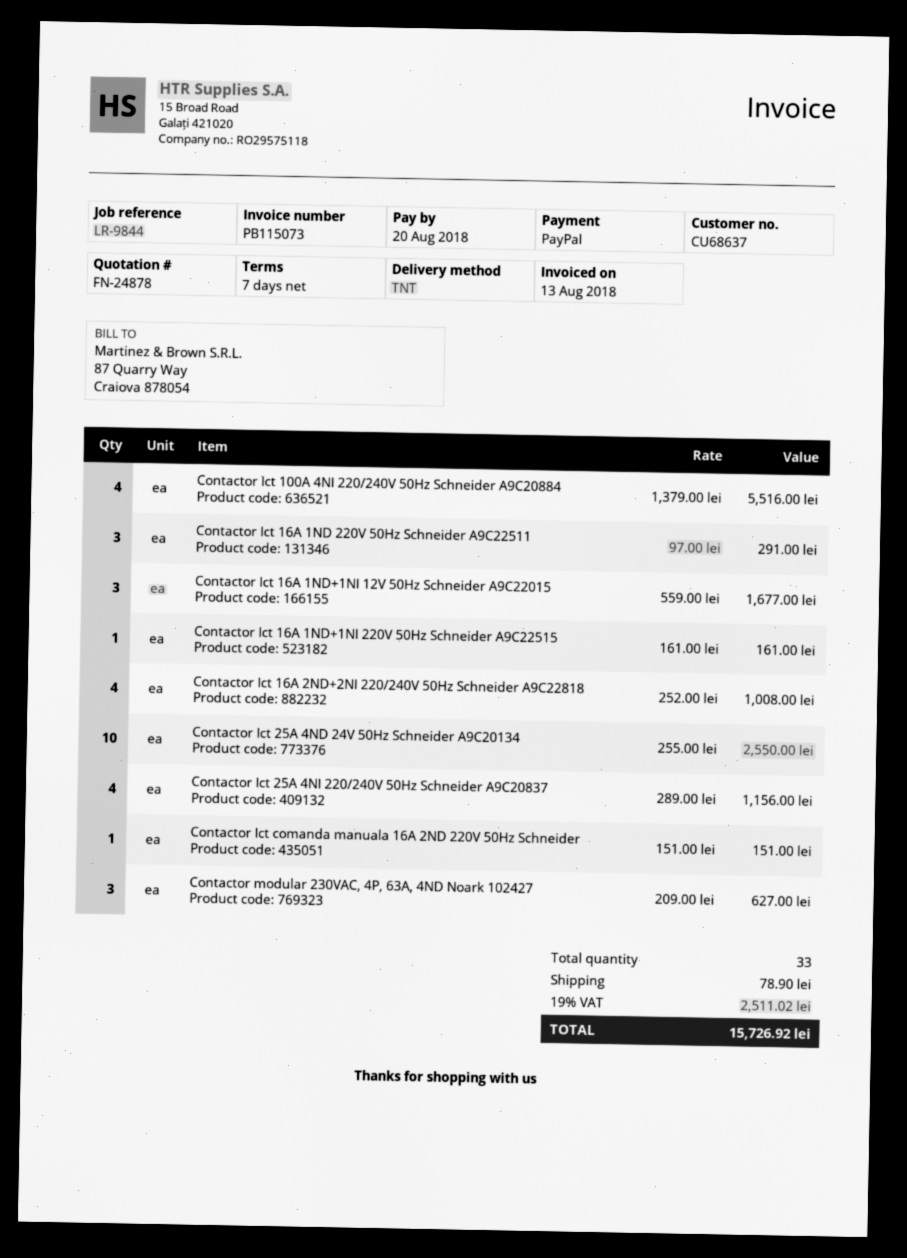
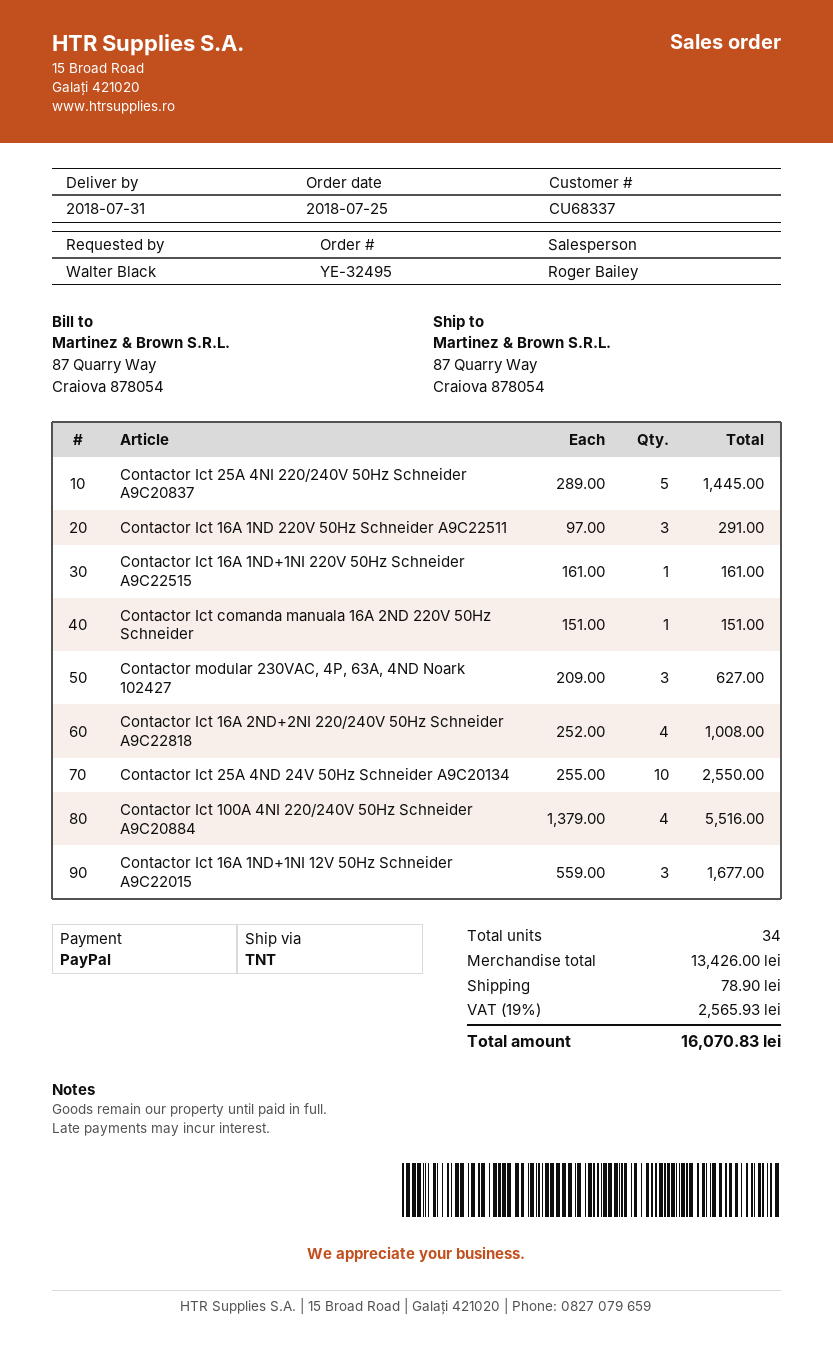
customer number: CU68637 -> CU68337
Contactor Ict 25A 4NI 220/240V 50Hz Schneider A9C20837: 4 x 289.00 = 1156.00 -> 5 x 289.00 = 1445.00
total quantity: 33 -> 34
tax: 19% = 2511.02 -> 19% = 2565.93
total: 15726.92 -> 16070.83

